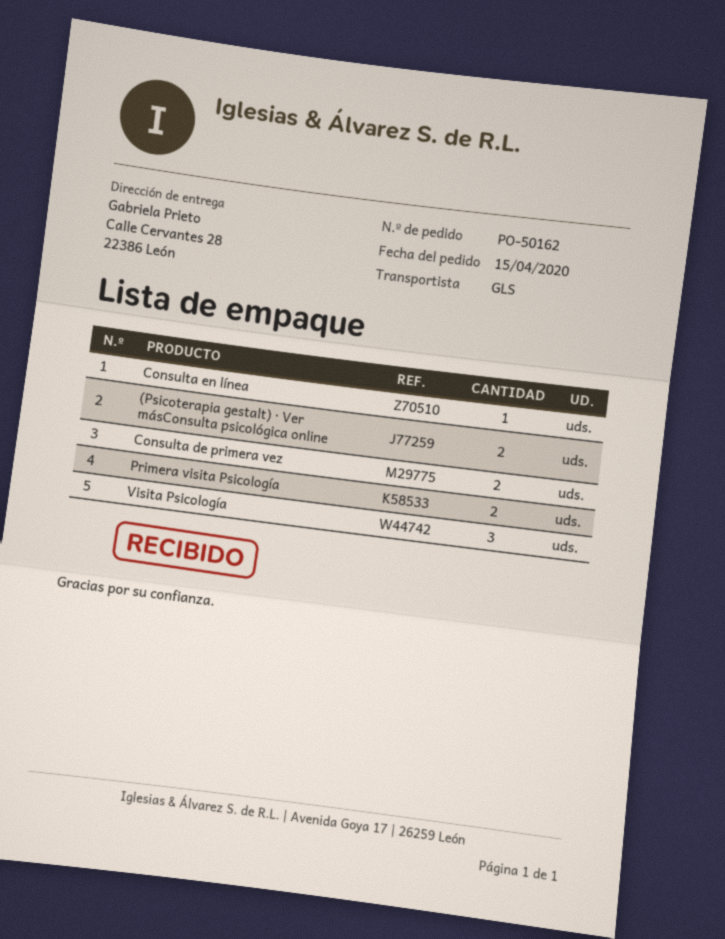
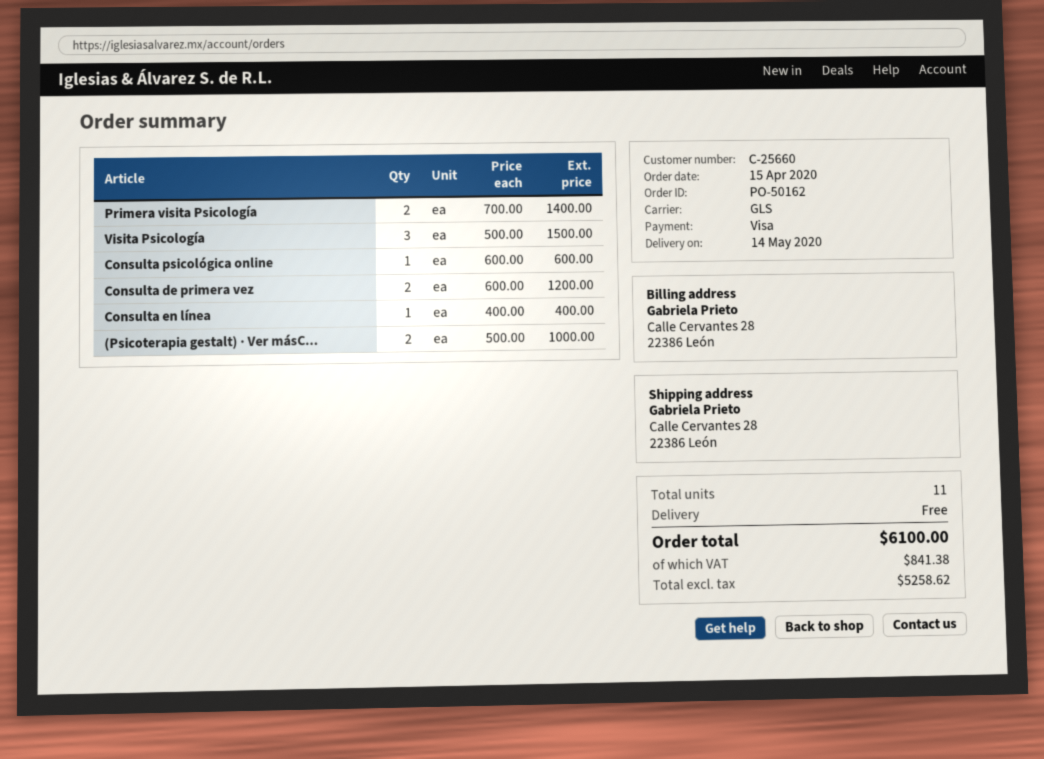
Consulta psicológica online: none -> 1

